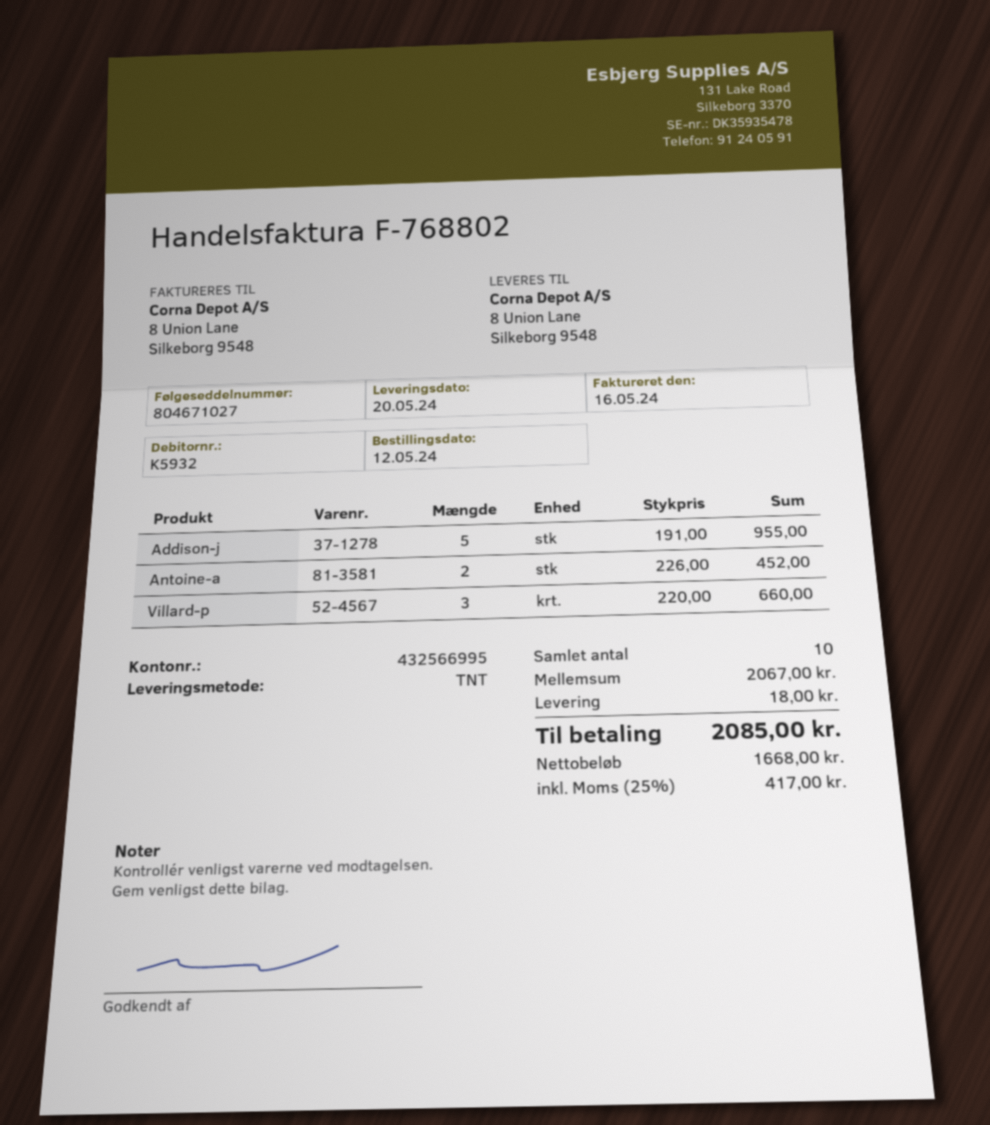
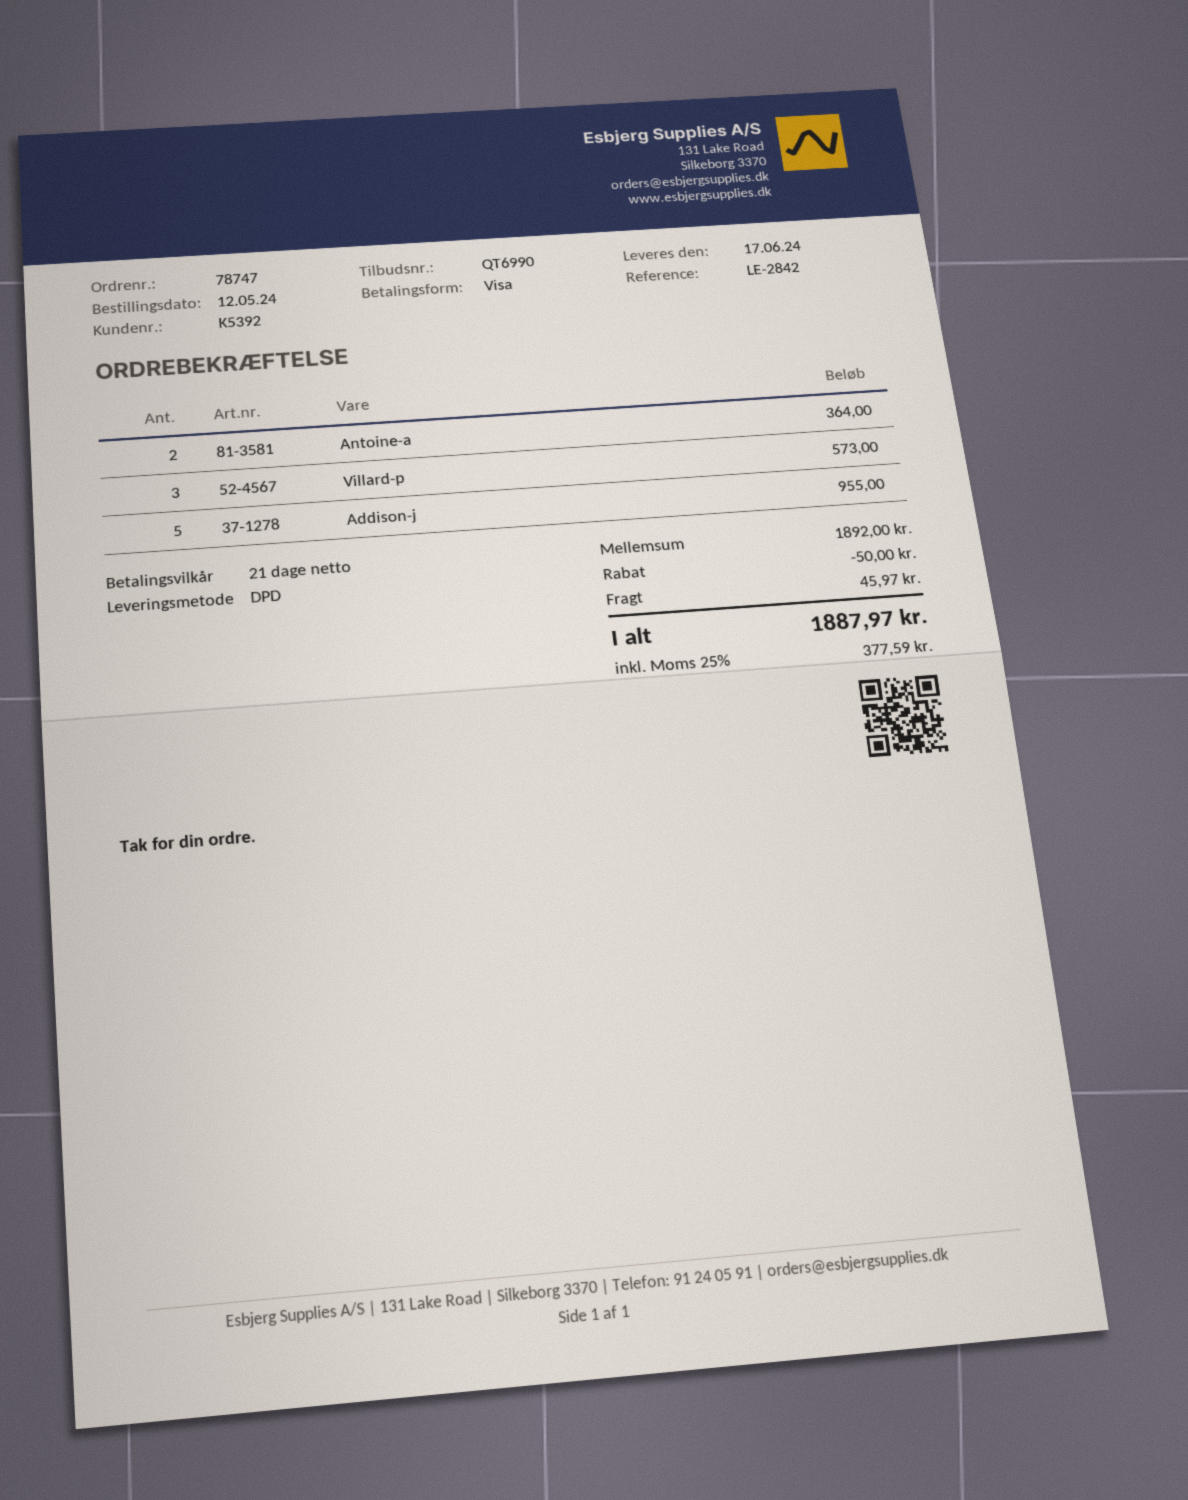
delivery date: 2024-05-20 -> 2024-06-17
customer number: K5932 -> K5392
shipping method: TNT -> DPD
Antoine-a: 2 for 452.00 -> 2 for 364.00
Villard-p: 3 for 660.00 -> 3 for 573.00
subtotal: 2067.00 -> 1892.00
discount: none -> 50.00
shipping: 18.00 -> 45.97
tax: 25% = 417.00 -> 25% = 377.59
total: 2085.00 -> 1887.97

